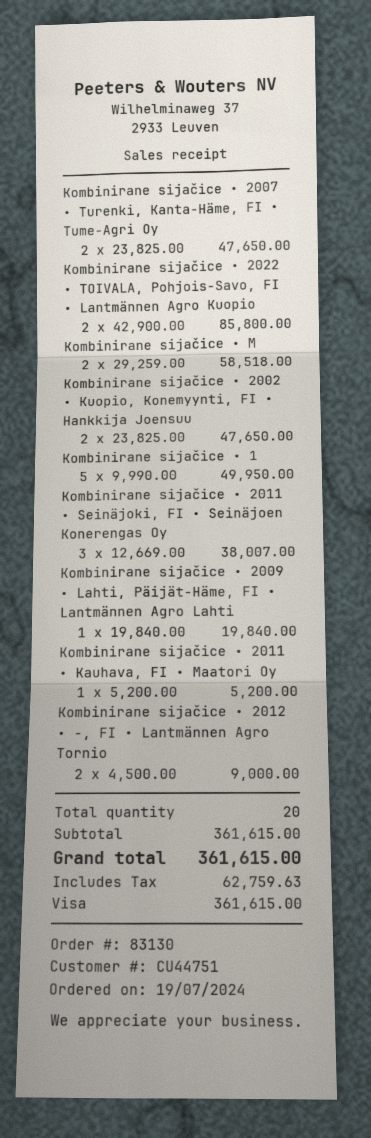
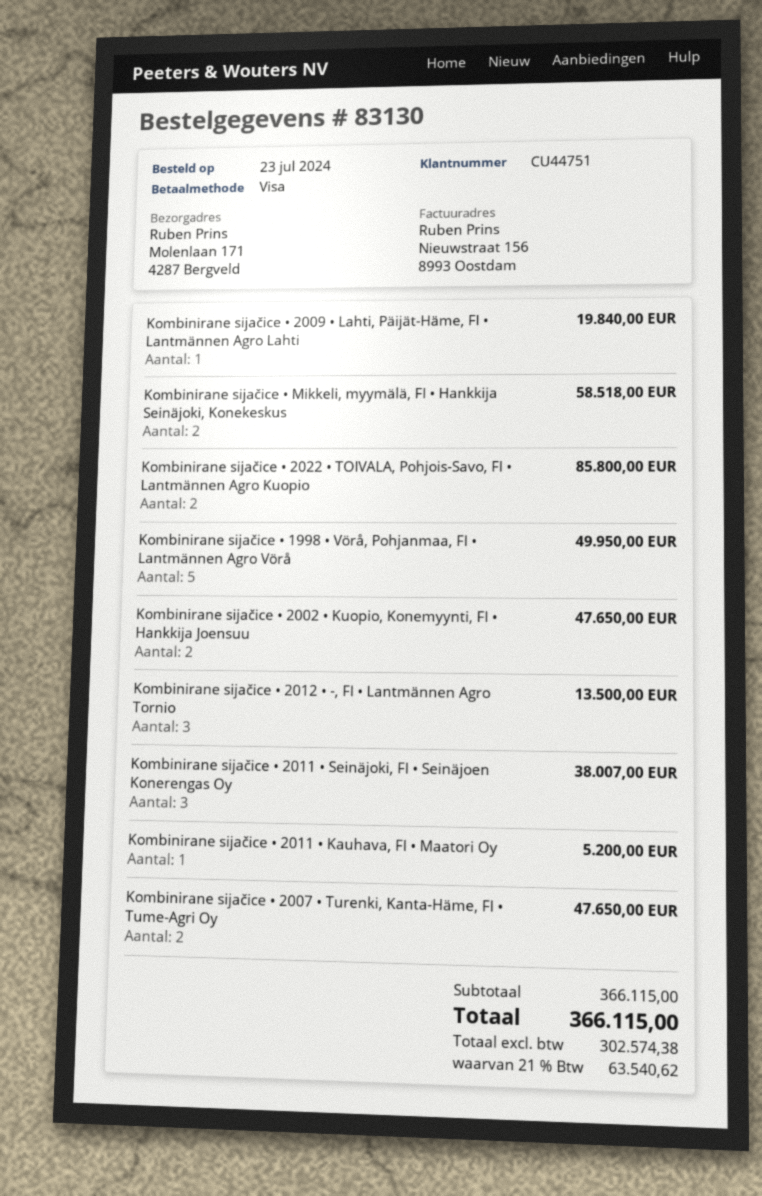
order date: 2024-07-19 -> 2024-07-23
Kombinirane sijačice • 2012 • -, FI • Lantmännen Agro Tornio: 2 for 9000.00 -> 3 for 13500.00
subtotal: 361615.00 -> 366115.00
tax: 62759.63 -> 63540.62
total: 361615.00 -> 366115.00

